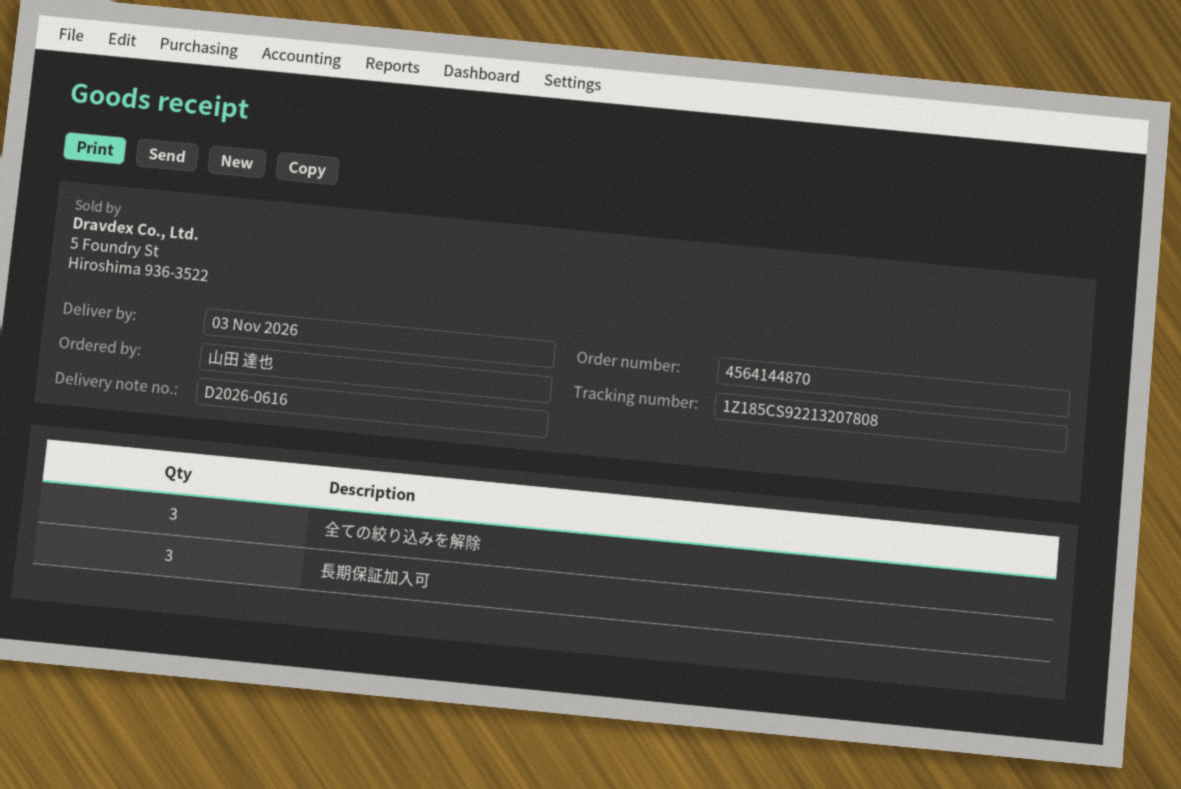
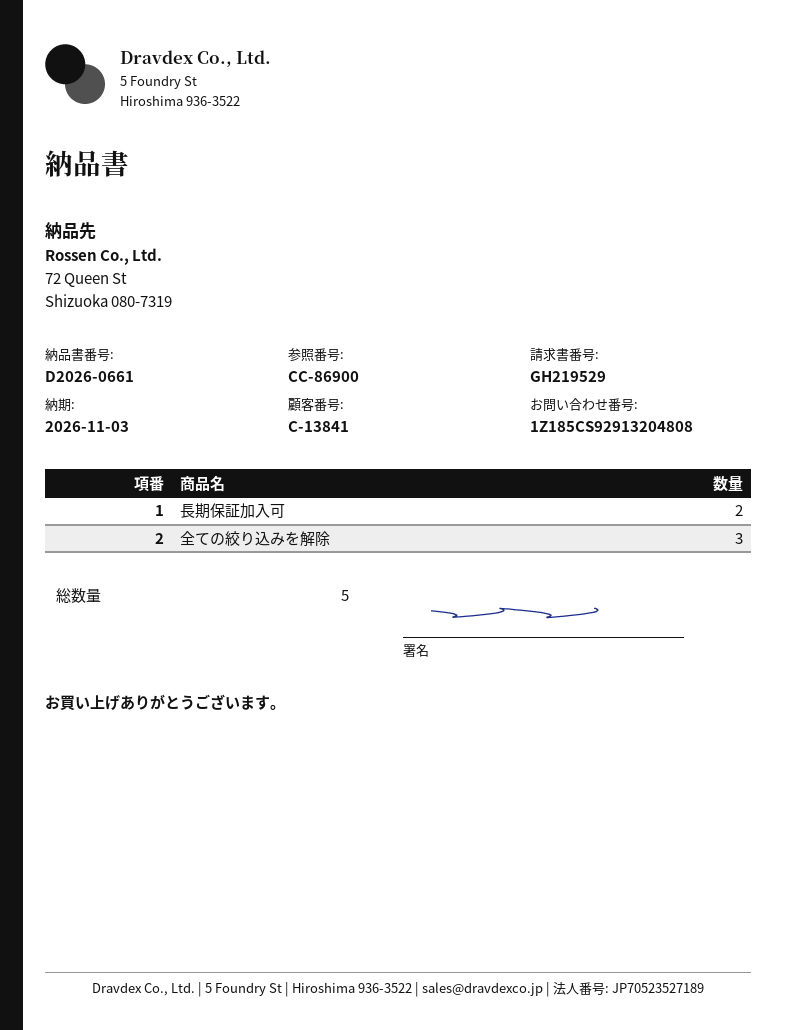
delivery note number: D2026-0616 -> D2026-0661
tracking number: 1Z185CS92213207808 -> 1Z185CS92913204808
長期保証加入可: 3 -> 2

